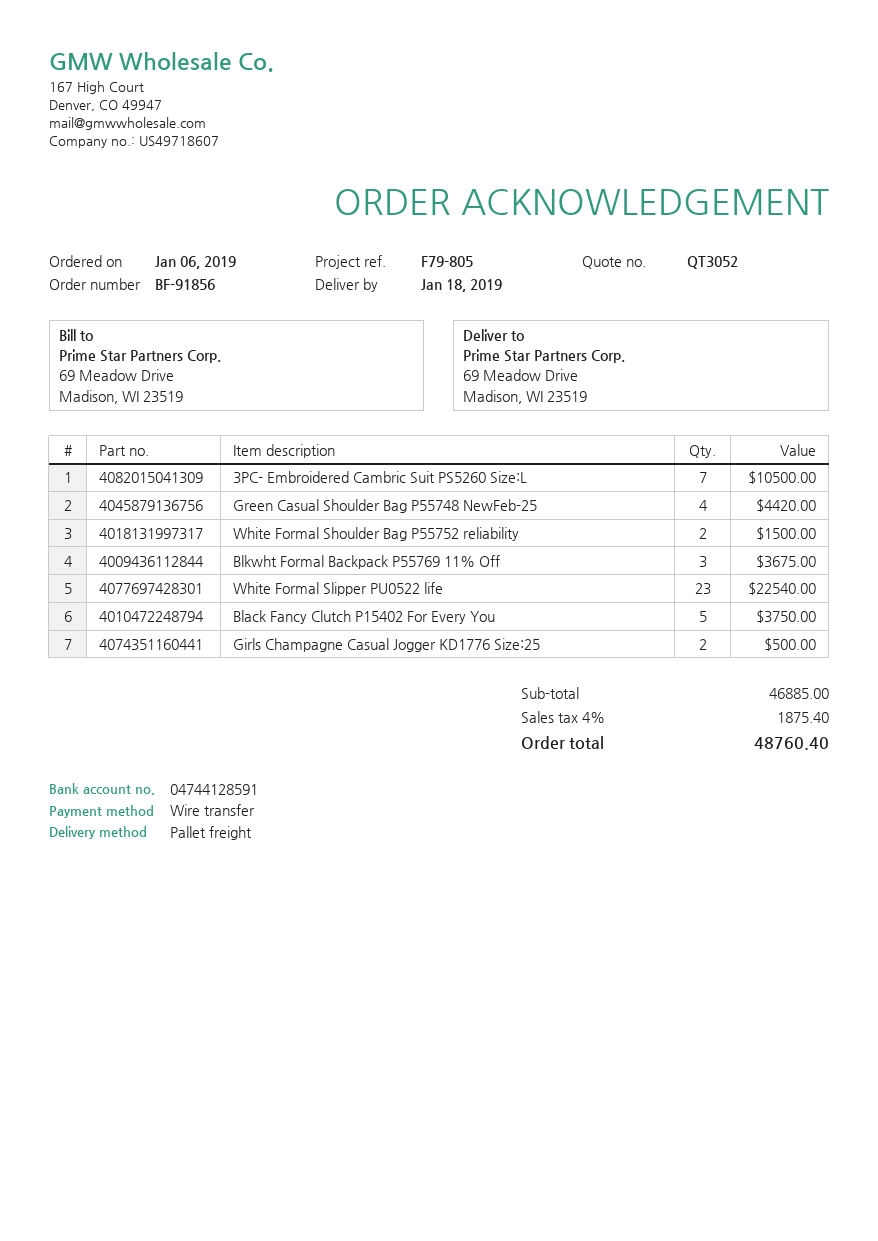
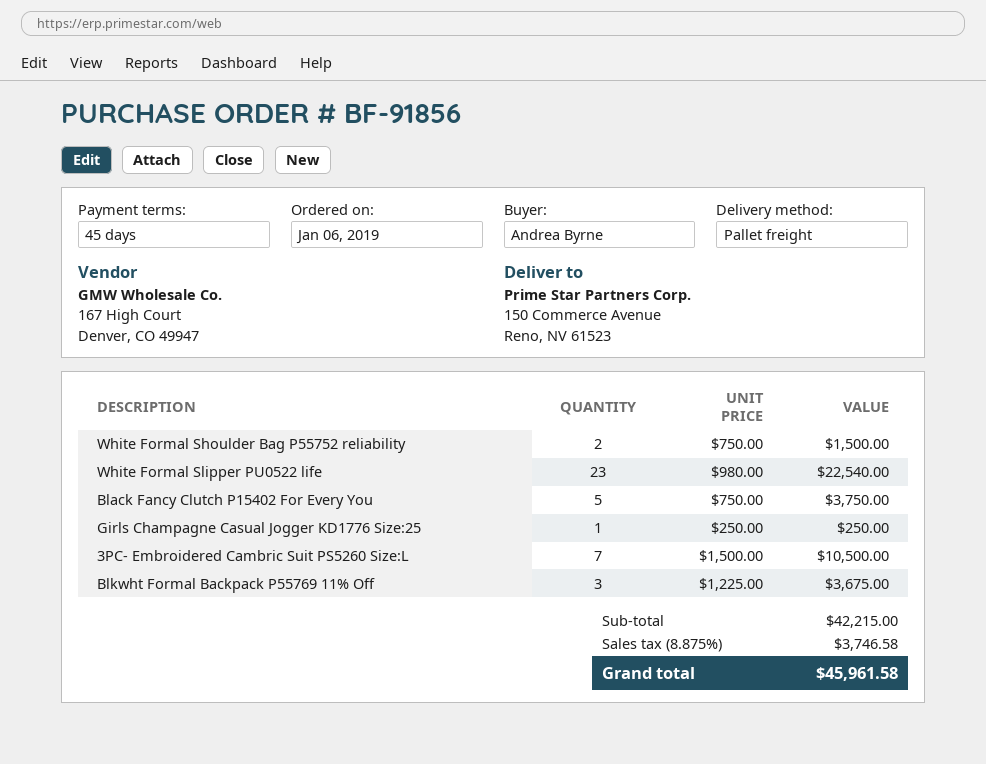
ship to: 69 Meadow Drive, Madison, WI 23519 -> 150 Commerce Avenue, Reno, NV 61523
Green Casual Shoulder Bag P55748 NewFeb-25: 4 for 4420.00 -> none
Girls Champagne Casual Jogger KD1776 Size:25: 2 for 500.00 -> 1 for 250.00
subtotal: 46885.00 -> 42215.00
tax: 4% = 1875.40 -> 8.875% = 3746.58
total: 48760.40 -> 45961.58

